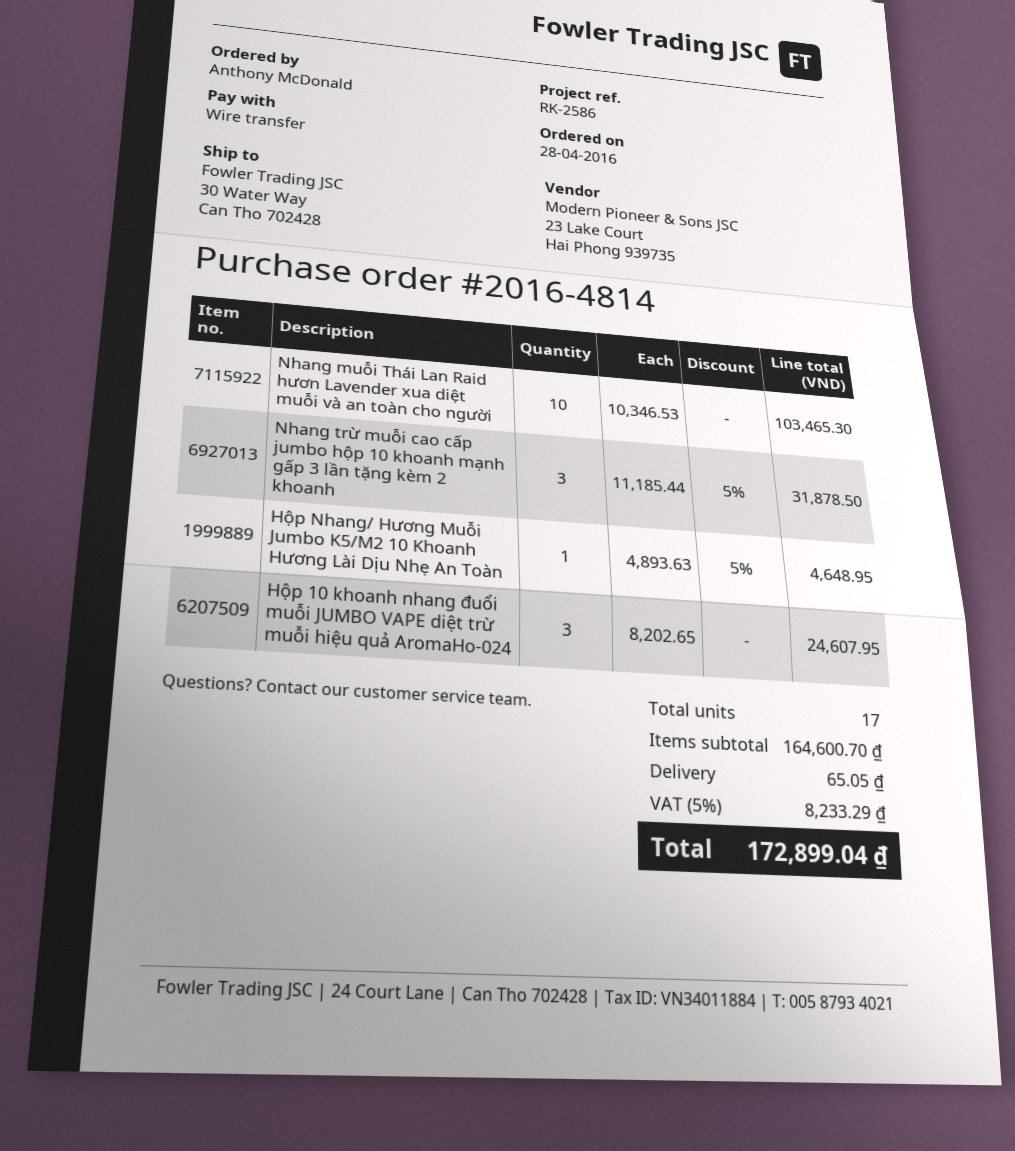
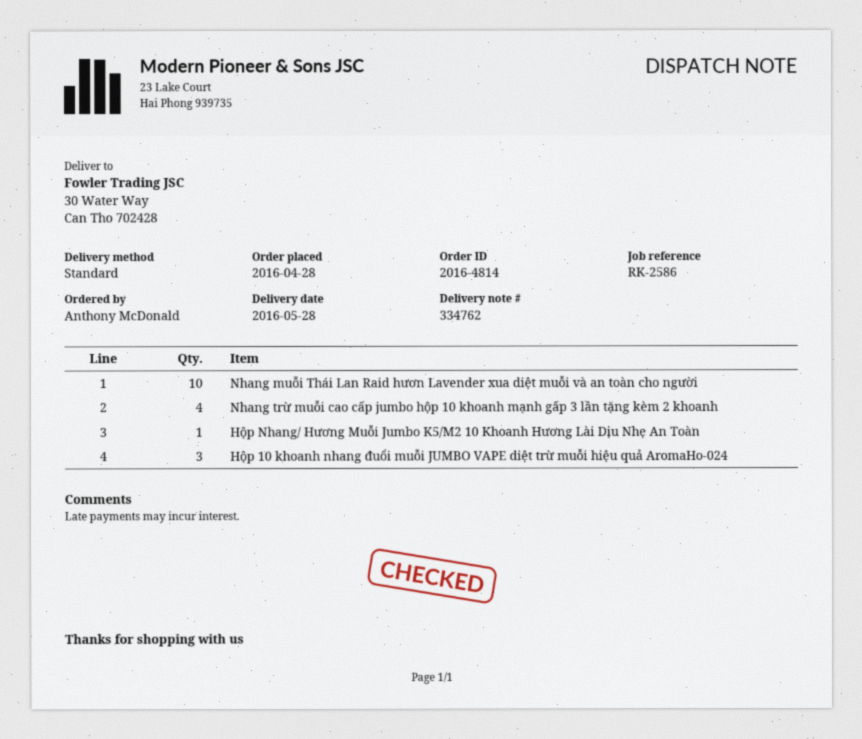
Nhang trừ muỗi cao cấp jumbo hộp 10 khoanh mạnh gấp 3 lần tặng kèm 2 khoanh: 3 -> 4

